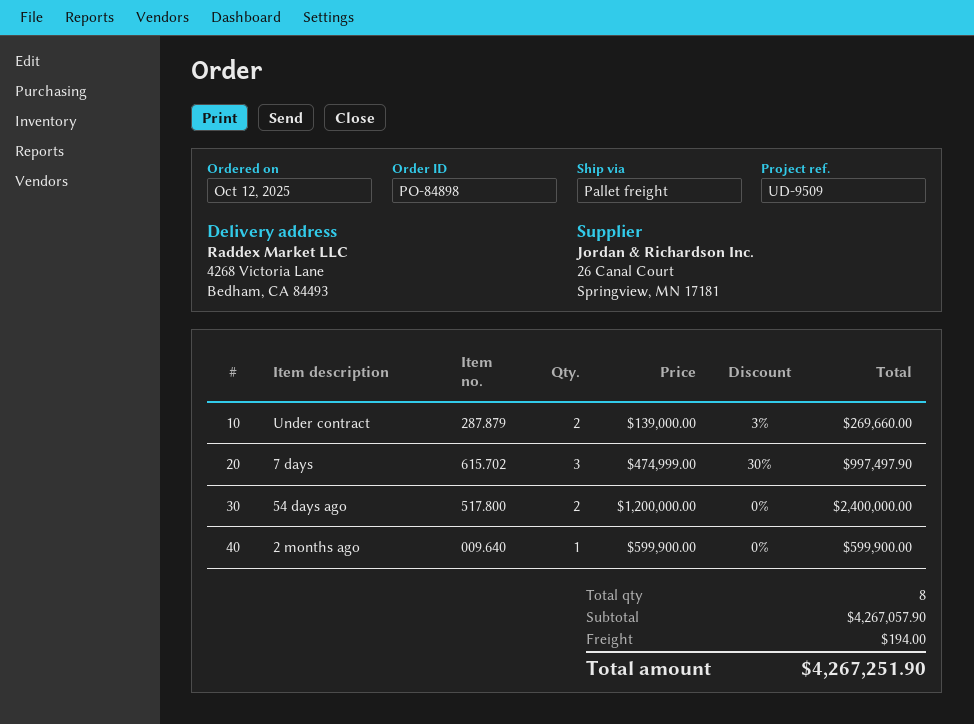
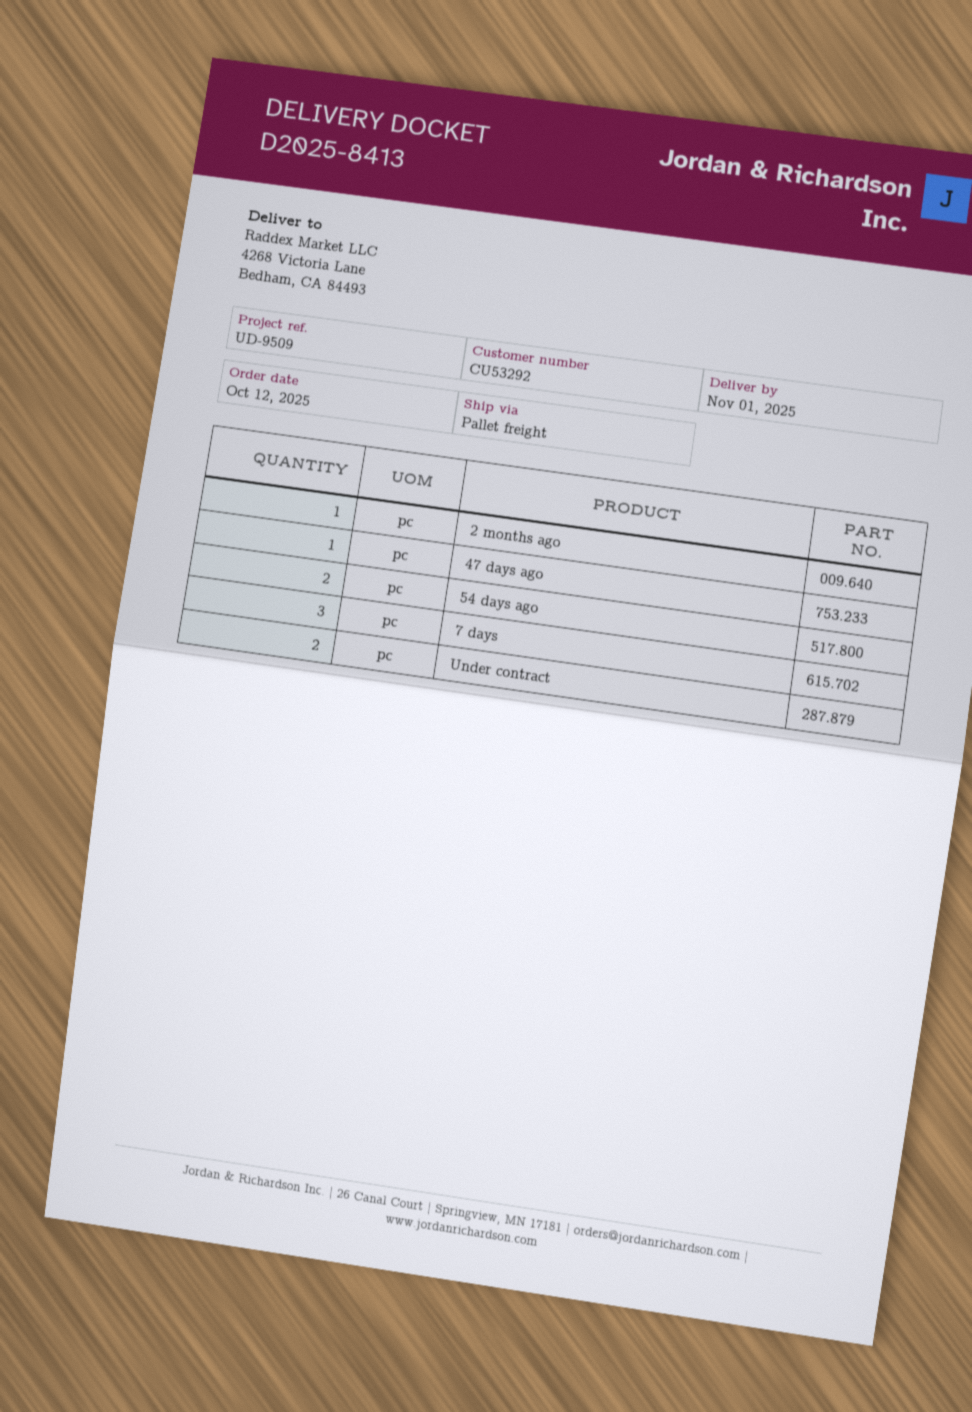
47 days ago: none -> 1

